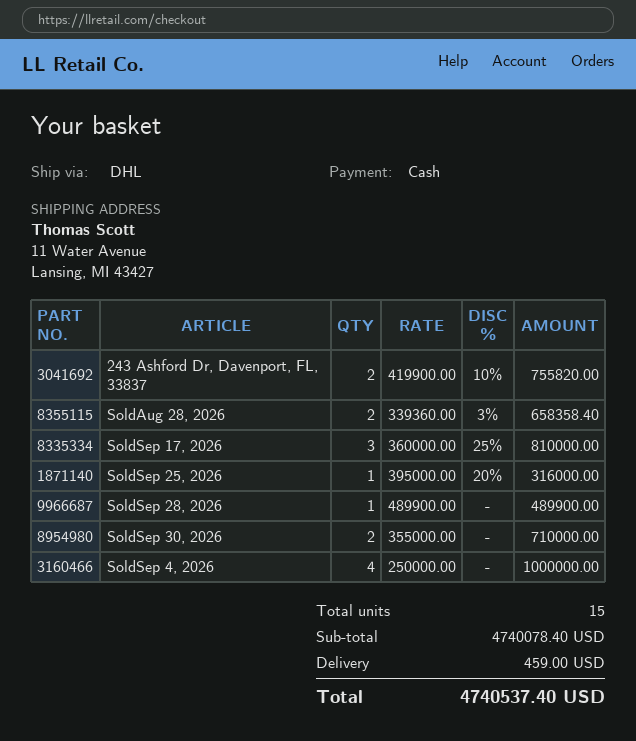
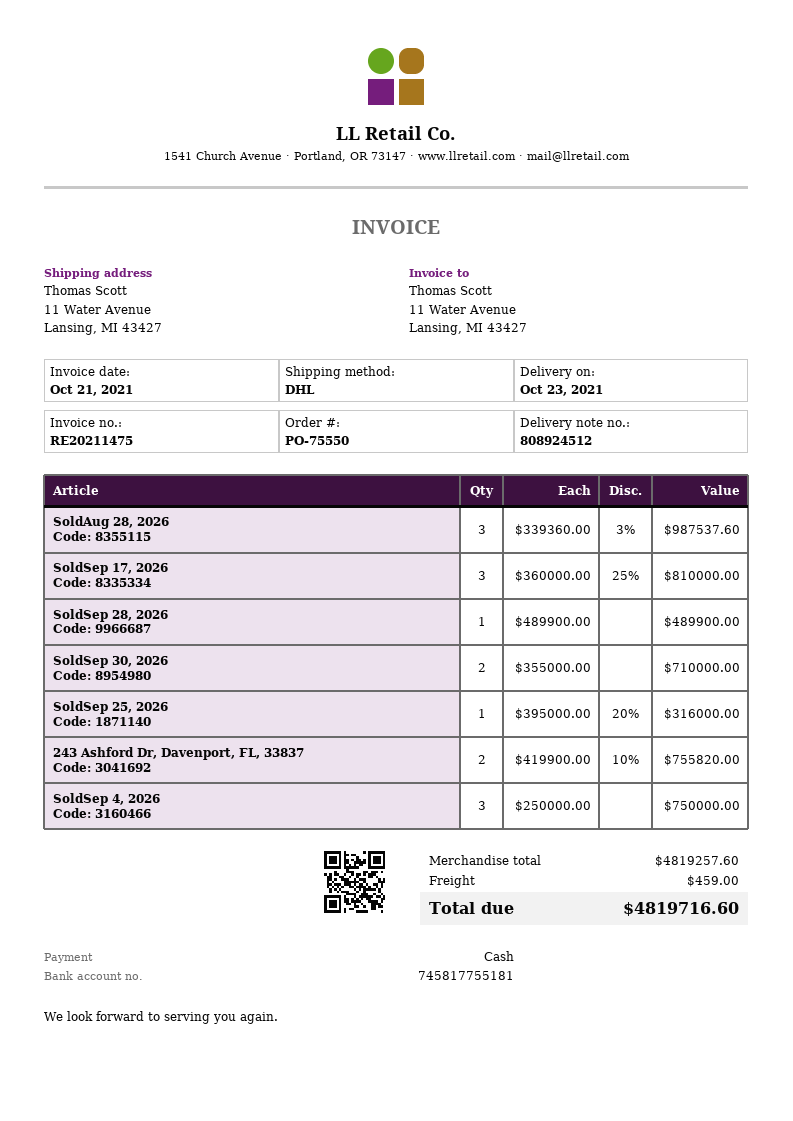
SoldAug 28, 2026: 2 x 339360.00 - 3% = 658358.40 -> 3 x 339360.00 - 3% = 987537.60
SoldSep 4, 2026: 4 x 250000.00 = 1000000.00 -> 3 x 250000.00 = 750000.00
subtotal: 4740078.40 -> 4819257.60
total: 4740537.40 -> 4819716.60

